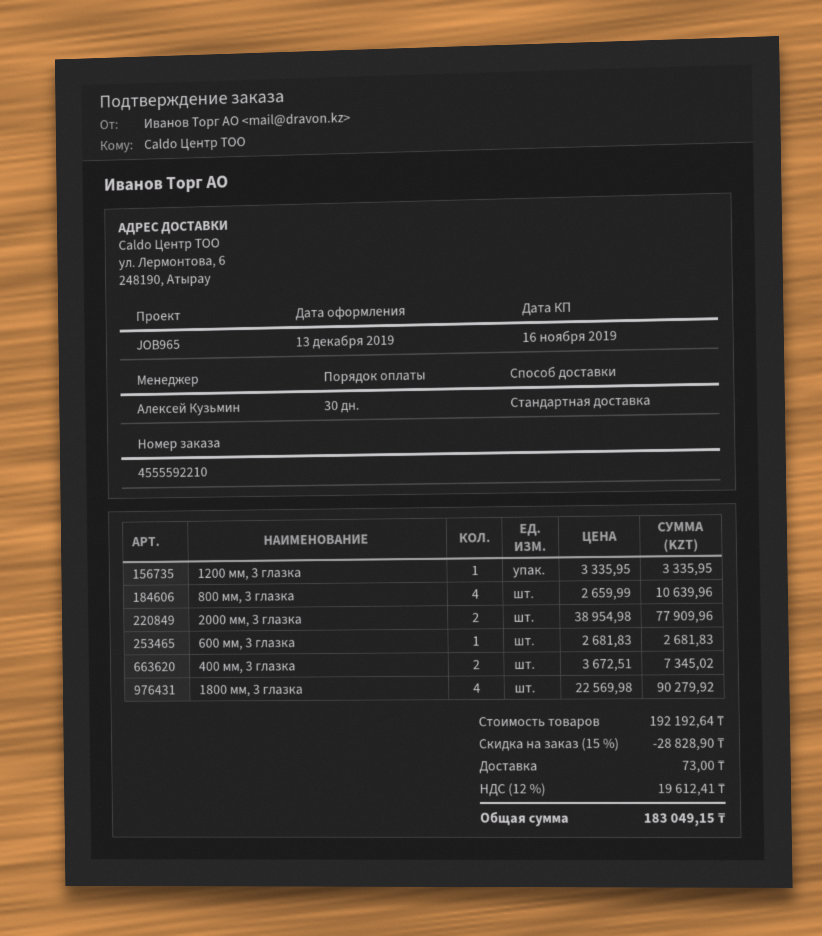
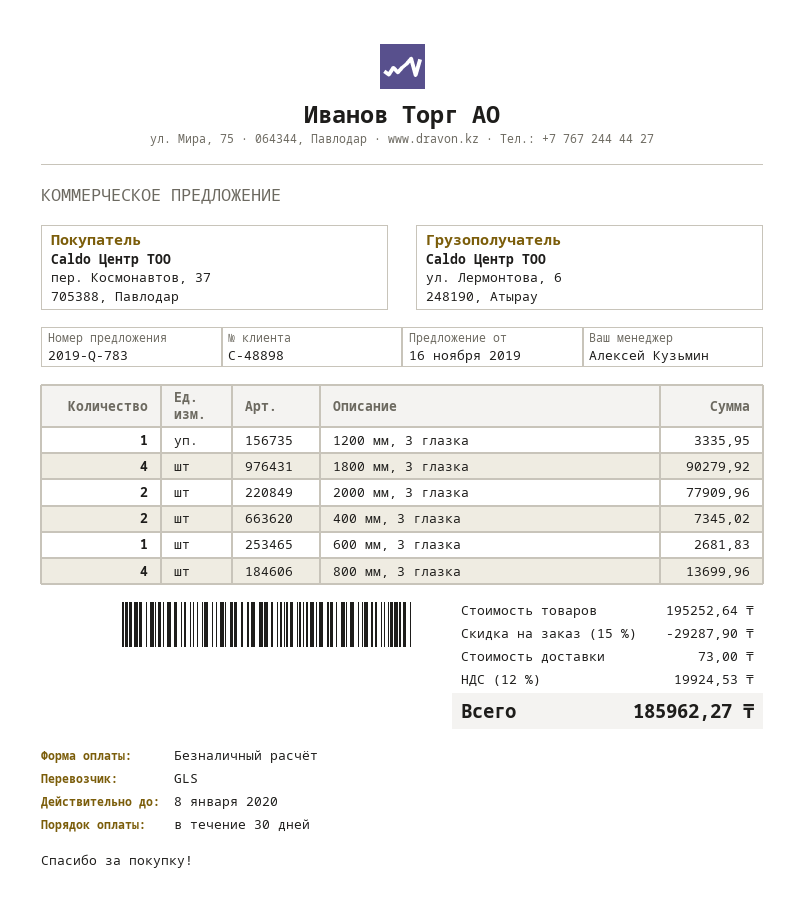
shipping method: standard -> GLS
800 мм, 3 глазка: 4 for 10639.96 -> 4 for 13699.96
subtotal: 192192.64 -> 195252.64
discount: 15% = 28828.90 -> 15% = 29287.90
tax: 12% = 19612.41 -> 12% = 19924.53
total: 183049.15 -> 185962.27

